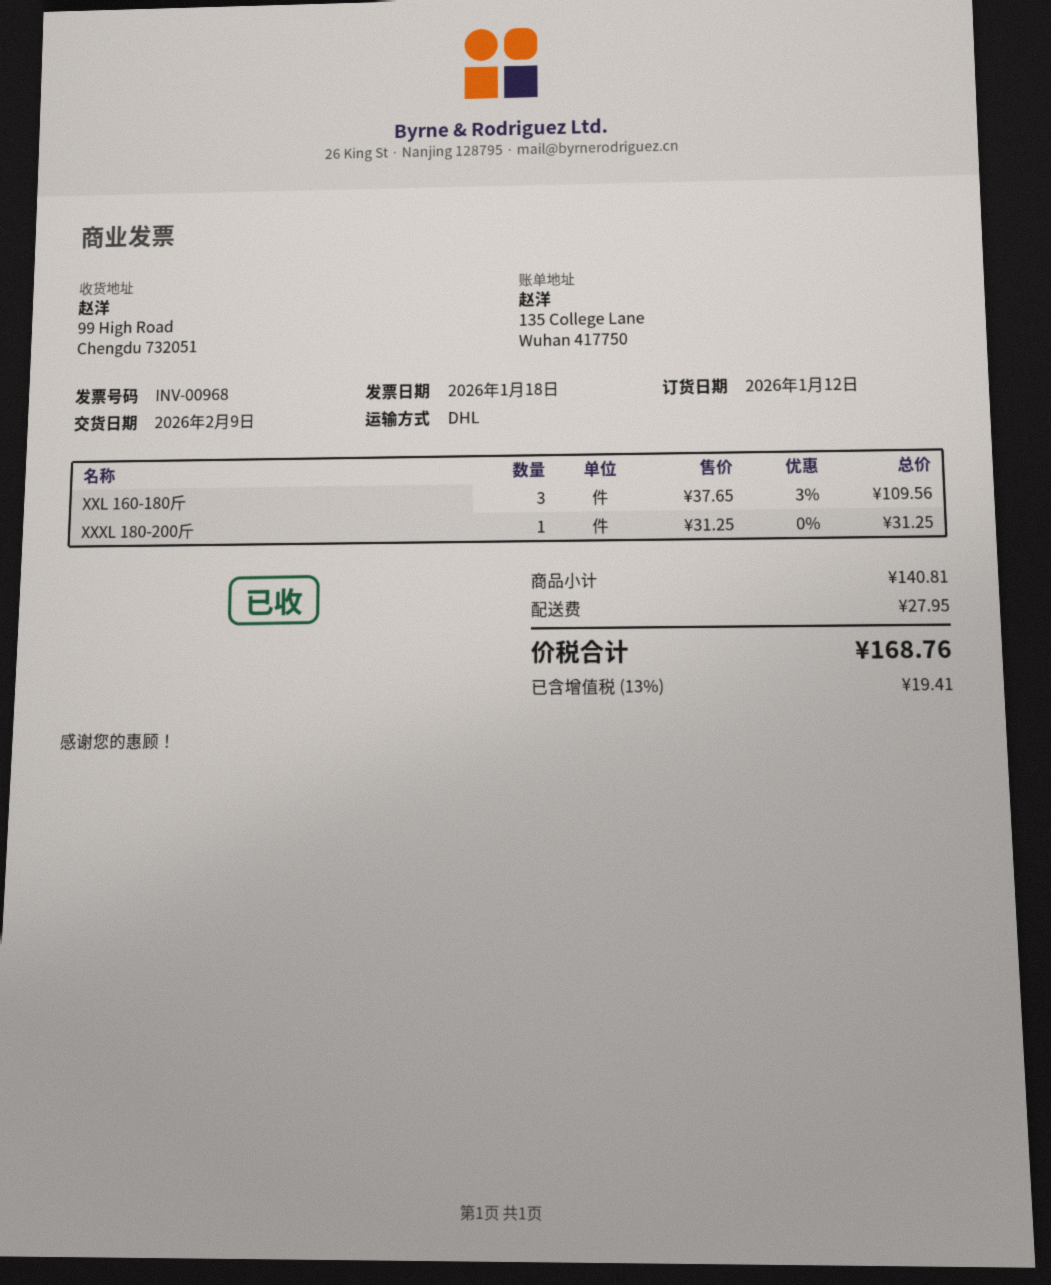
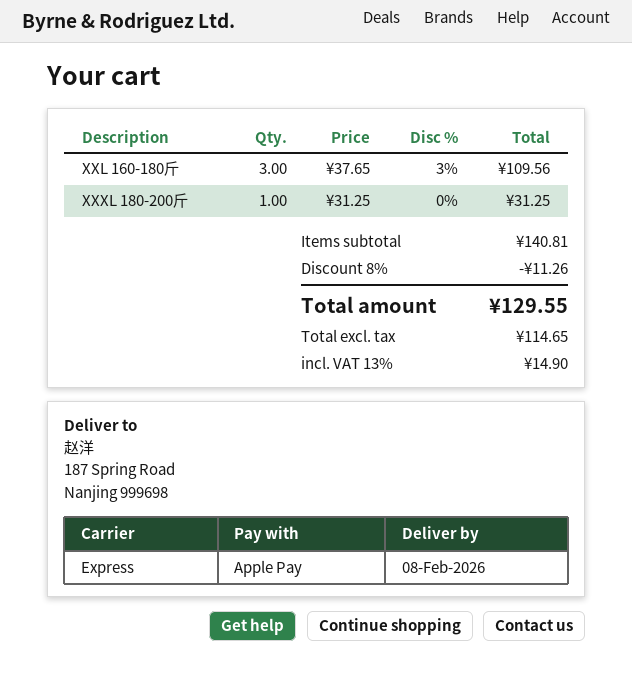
delivery date: 2026-02-09 -> 2026-02-08
shipping method: DHL -> express
ship to: 99 High Road, Chengdu 732051 -> 187 Spring Road, Nanjing 999698
discount: none -> 8% = 11.26
shipping: 27.95 -> none
tax: 13% = 19.41 -> 13% = 14.90
total: 168.76 -> 129.55

